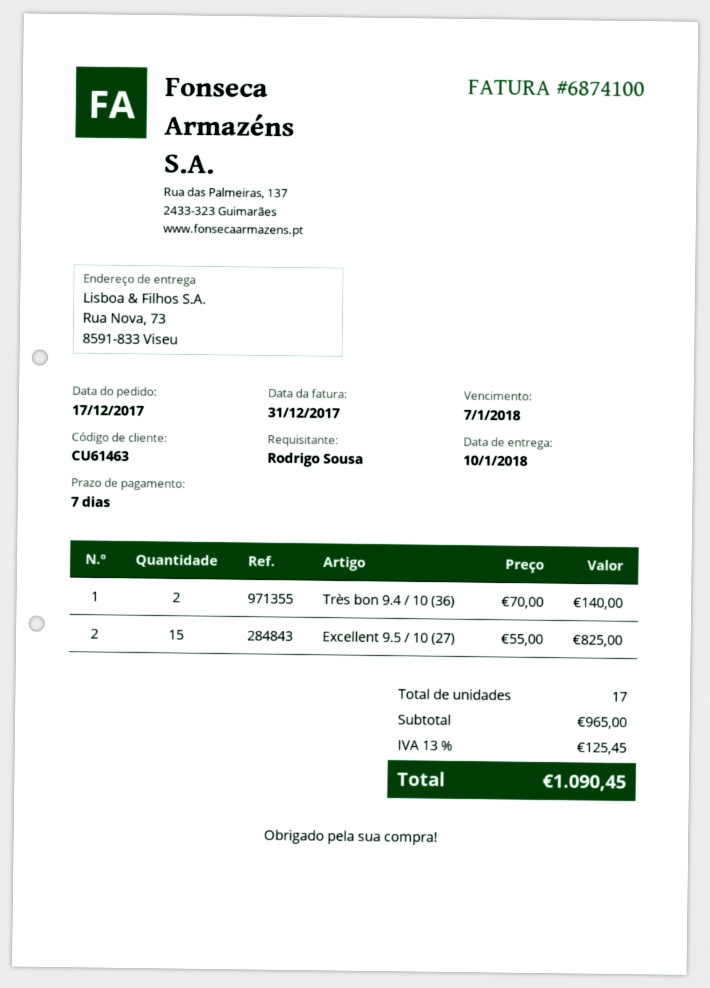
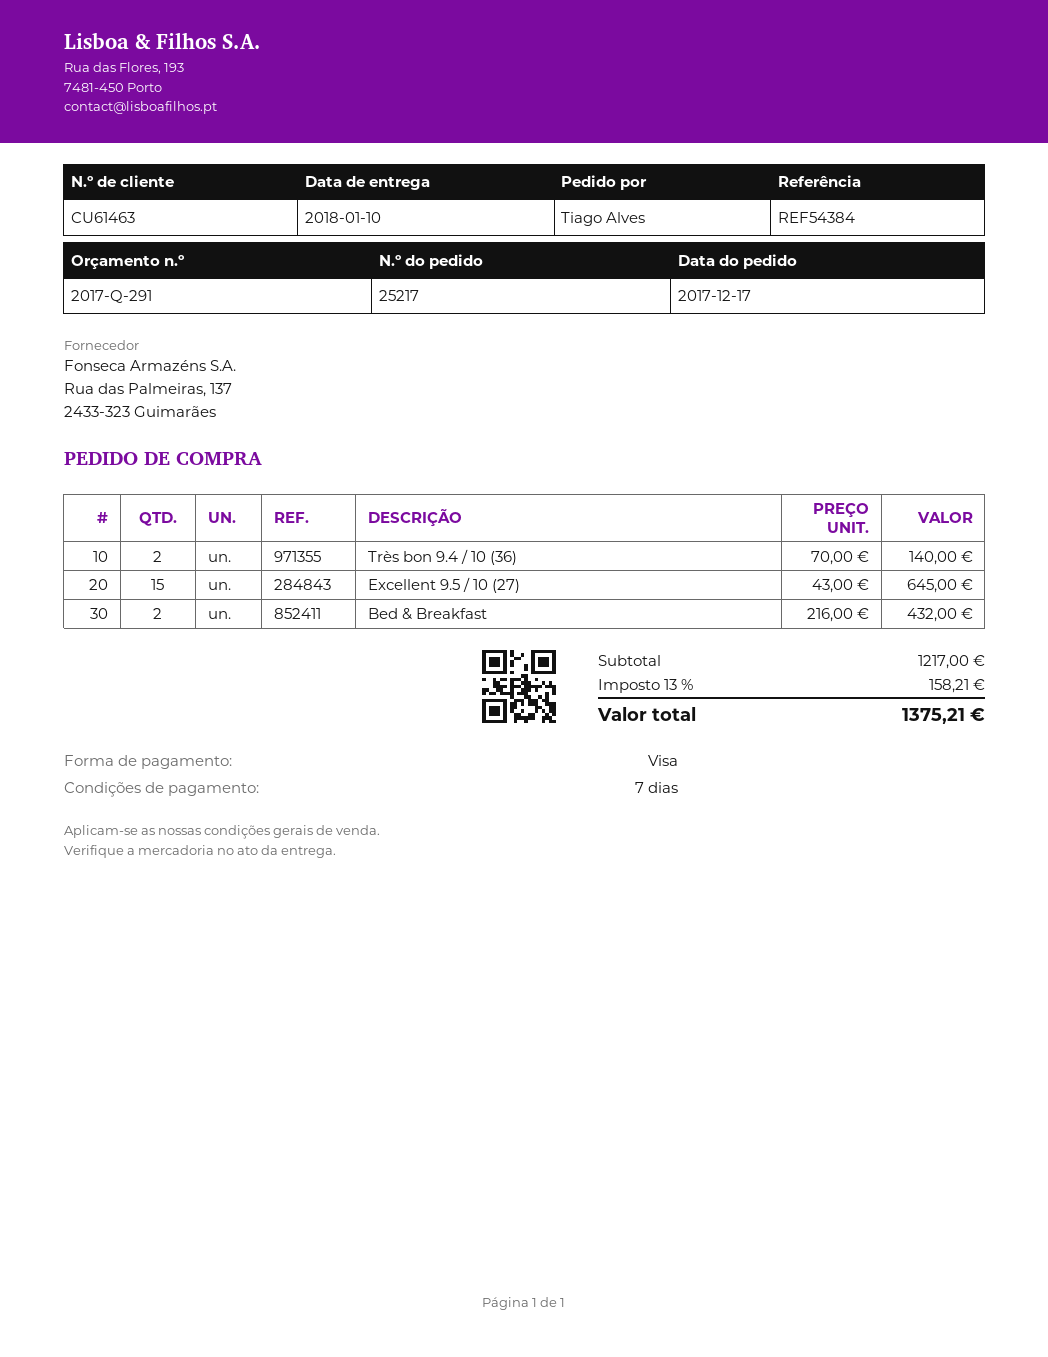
ordered by: Rodrigo Sousa -> Tiago Alves
Excellent 9.5 / 10 (27): 15 x 55.00 = 825.00 -> 15 x 43.00 = 645.00
Bed & Breakfast: none -> 2 x 216.00 = 432.00
subtotal: 965.00 -> 1217.00
tax: 13% = 125.45 -> 13% = 158.21
total: 1090.45 -> 1375.21

